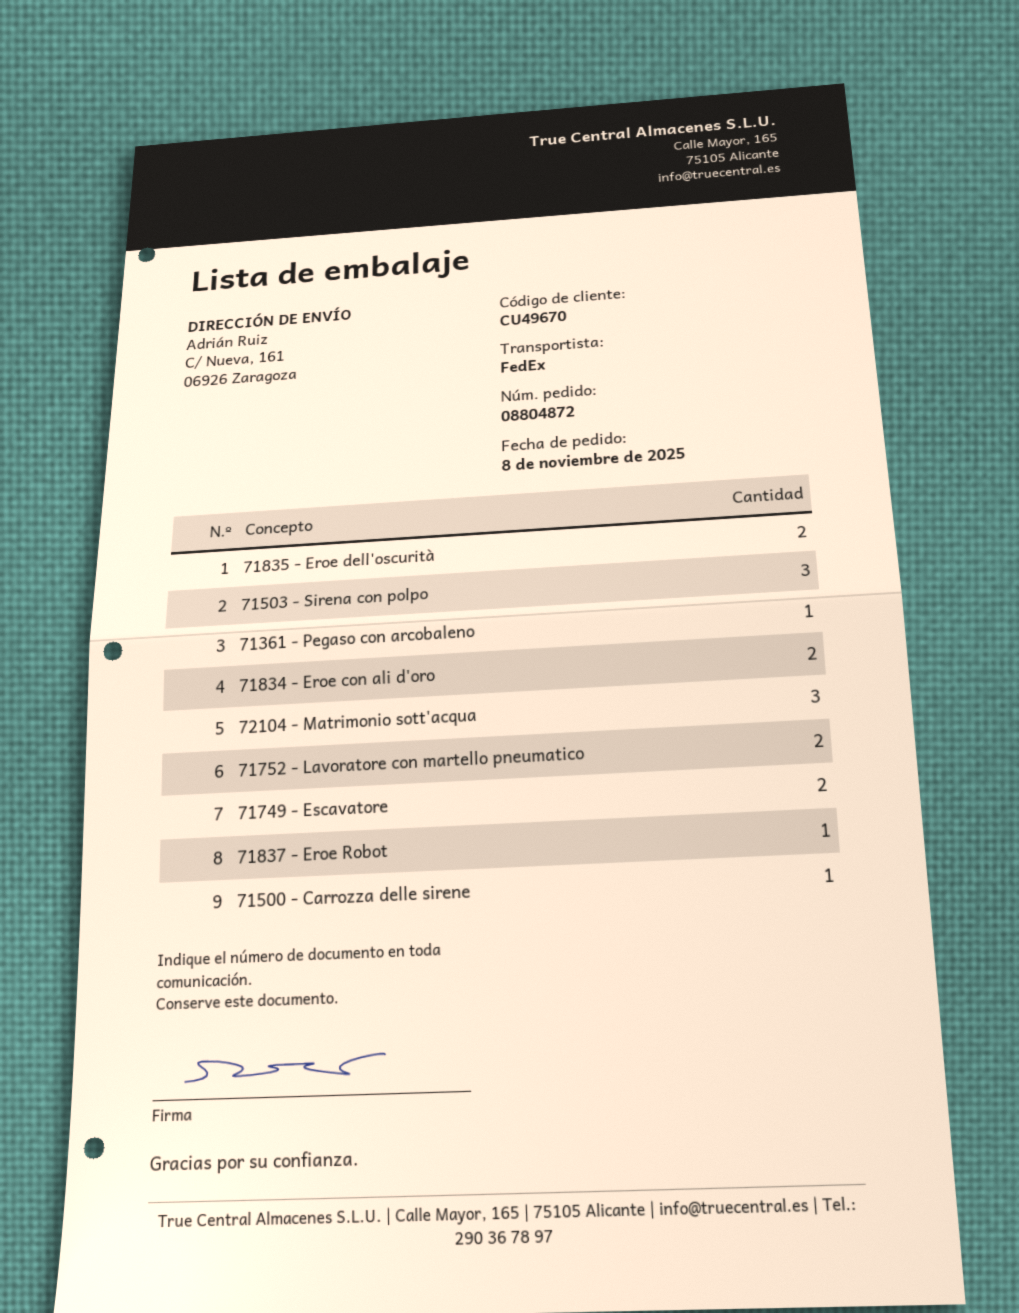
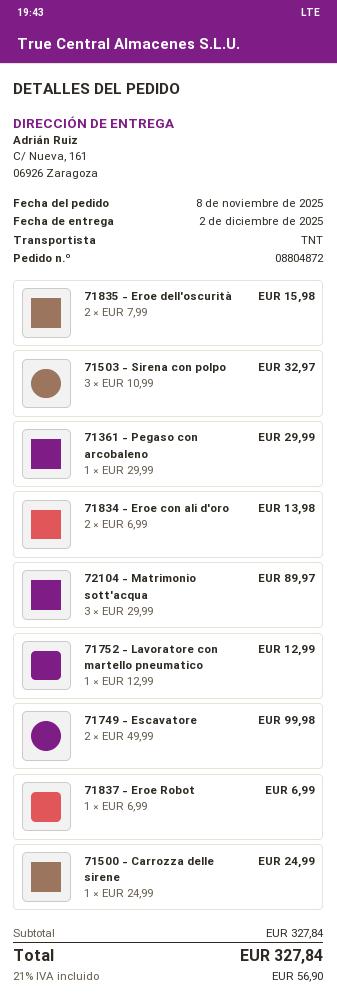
shipping method: FedEx -> TNT
71752 - Lavoratore con martello pneumatico: 2 -> 1

